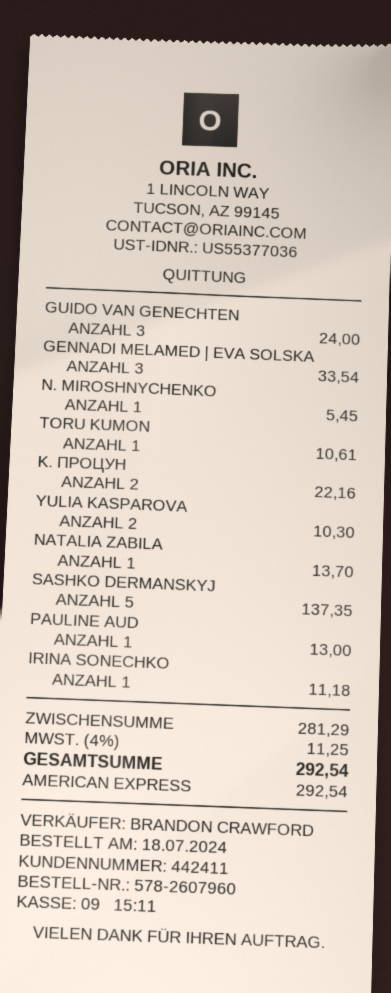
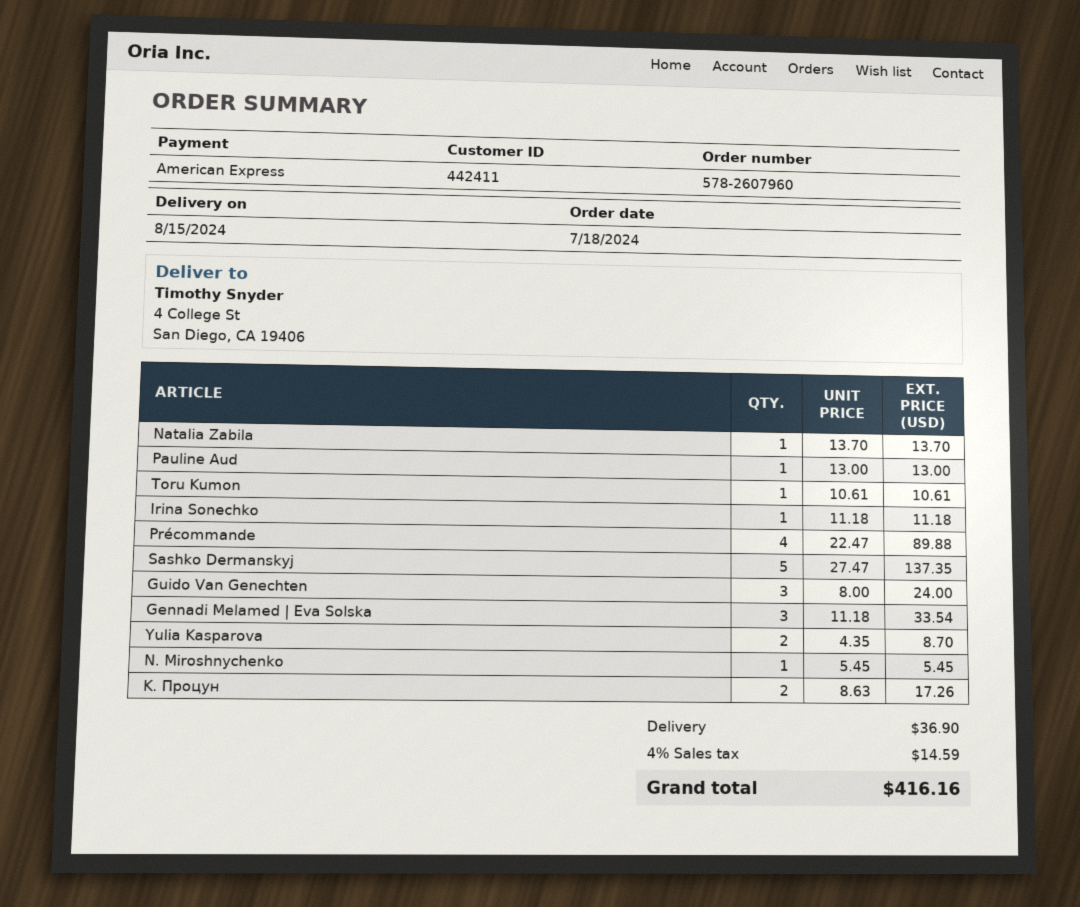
K. ПРОЦУН: 2 for 22.16 -> 2 for 17.26
YULIA KASPAROVA: 2 for 10.30 -> 2 for 8.70
Précommande: none -> 4 for 89.88
shipping: none -> 36.90
tax: 4% = 11.25 -> 4% = 14.59
total: 292.54 -> 416.16

